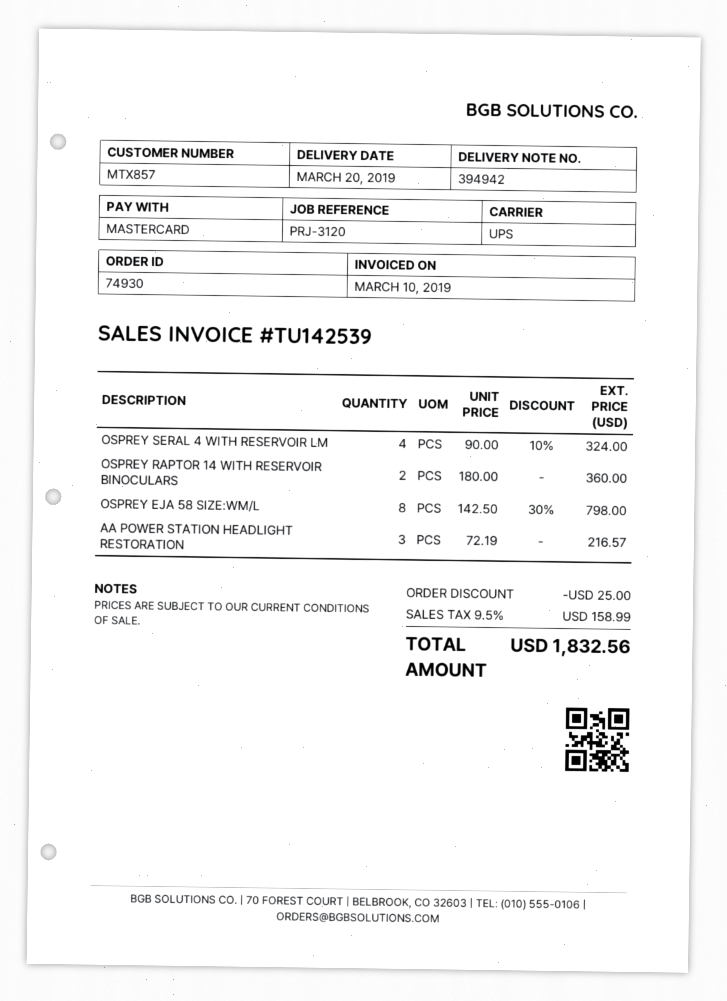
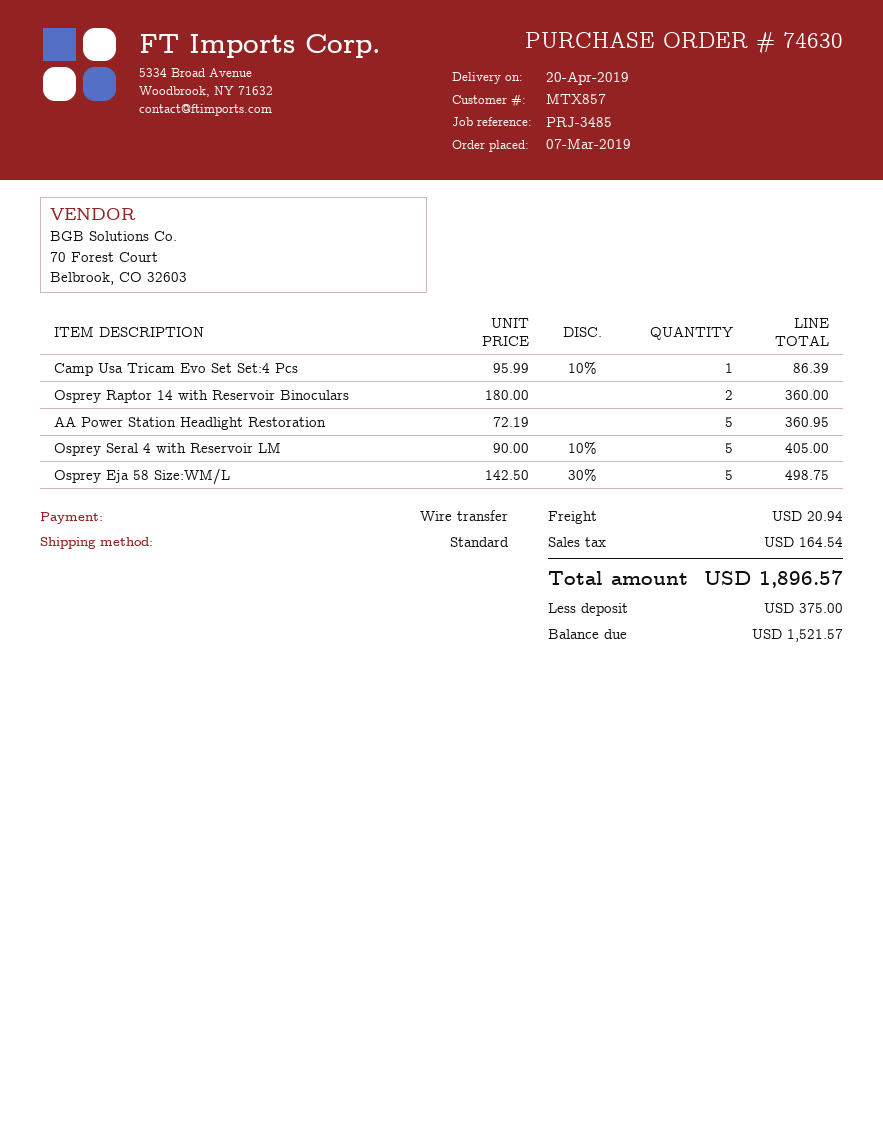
order number: 74930 -> 74630
delivery date: 2019-03-20 -> 2019-04-20
reference: PRJ-3120 -> PRJ-3485
payment method: Mastercard -> bank transfer
shipping method: UPS -> standard
OSPREY SERAL 4 WITH RESERVOIR LM: 4 x 90.00 - 10% = 324.00 -> 5 x 90.00 - 10% = 405.00
OSPREY EJA 58 SIZE:WM/L: 8 x 142.50 - 30% = 798.00 -> 5 x 142.50 - 30% = 498.75
AA POWER STATION HEADLIGHT RESTORATION: 3 x 72.19 = 216.57 -> 5 x 72.19 = 360.95
Camp Usa Tricam Evo Set Set:4 Pcs: none -> 1 x 95.99 - 10% = 86.39
discount: 25.00 -> none
shipping: none -> 20.94
tax: 158.99 -> 164.54
total: 1832.56 -> 1896.57

